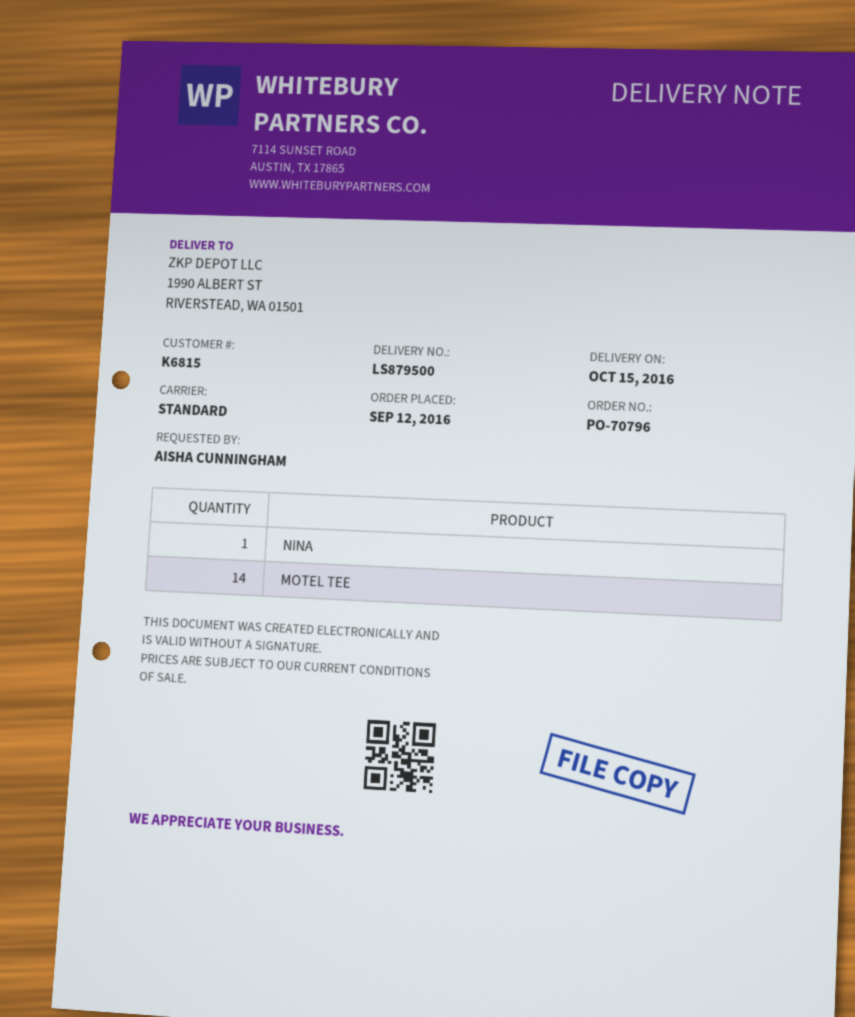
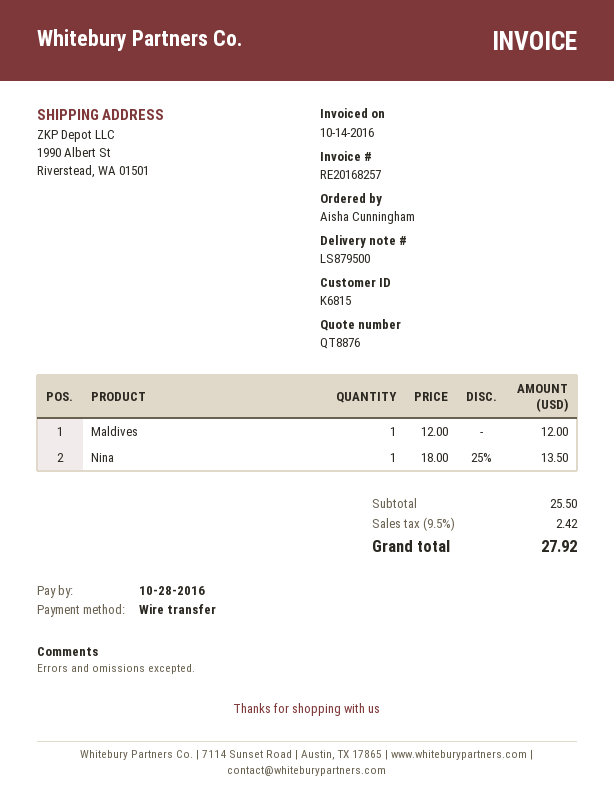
MOTEL TEE: 14 -> none
Maldives: none -> 1

